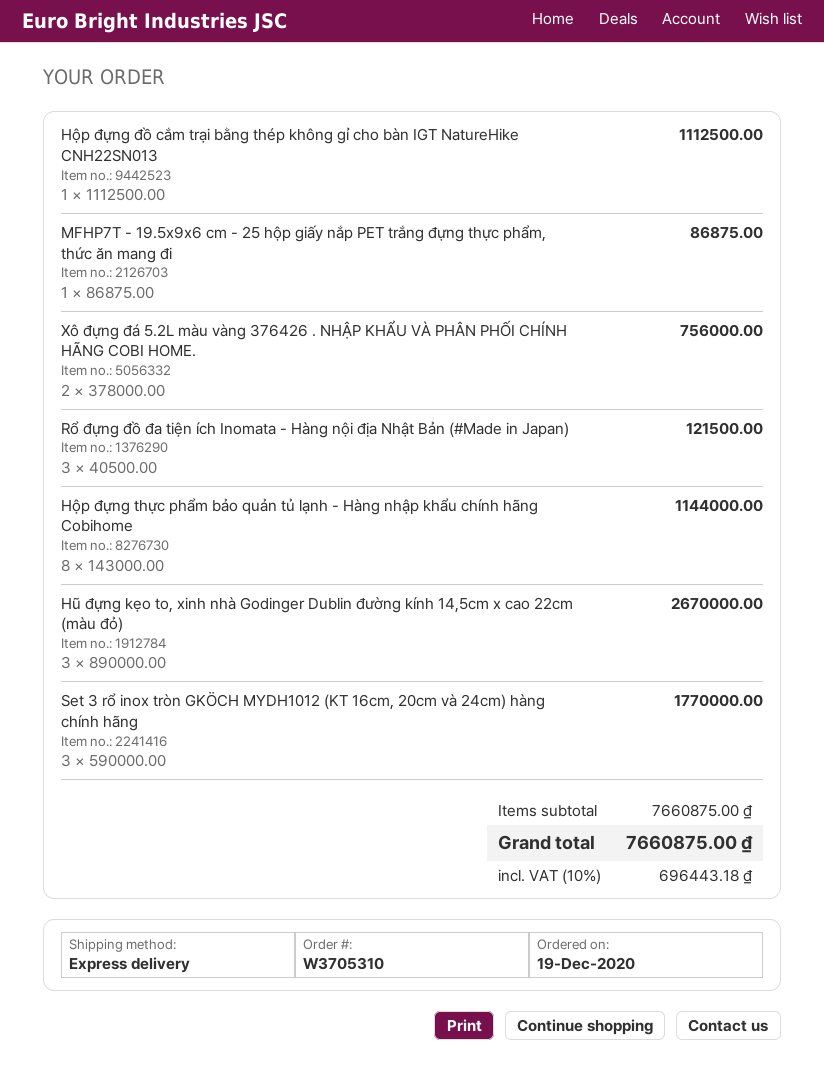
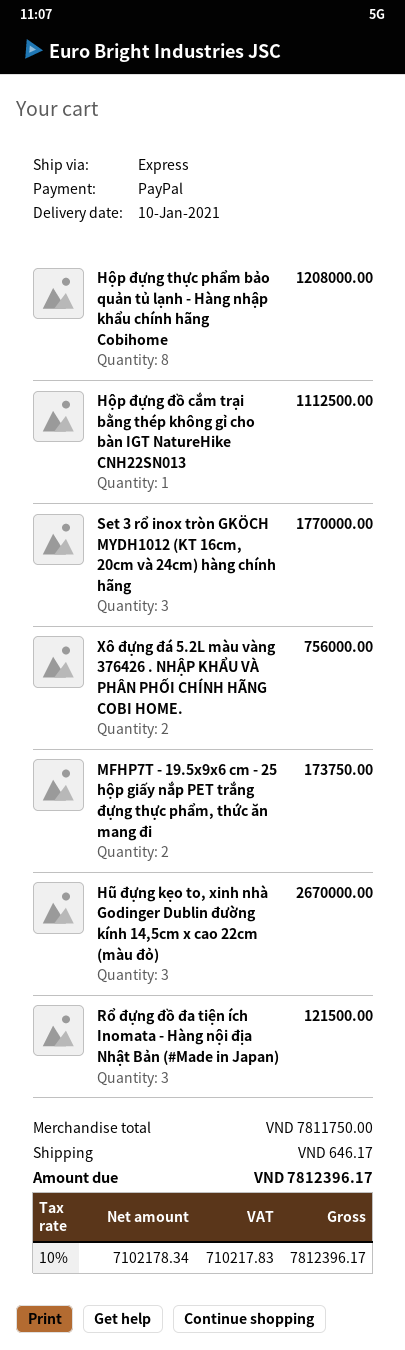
MFHP7T - 19.5x9x6 cm - 25 hộp giấy nắp PET trắng đựng thực phẩm, thức ăn mang đi: 1 for 86875.00 -> 2 for 173750.00
Hộp đựng thực phẩm bảo quản tủ lạnh - Hàng nhập khẩu chính hãng Cobihome: 8 for 1144000.00 -> 8 for 1208000.00
subtotal: 7660875.00 -> 7811750.00
shipping: none -> 646.17
tax: 10% = 696443.18 -> 10% = 710217.83
total: 7660875.00 -> 7812396.17

